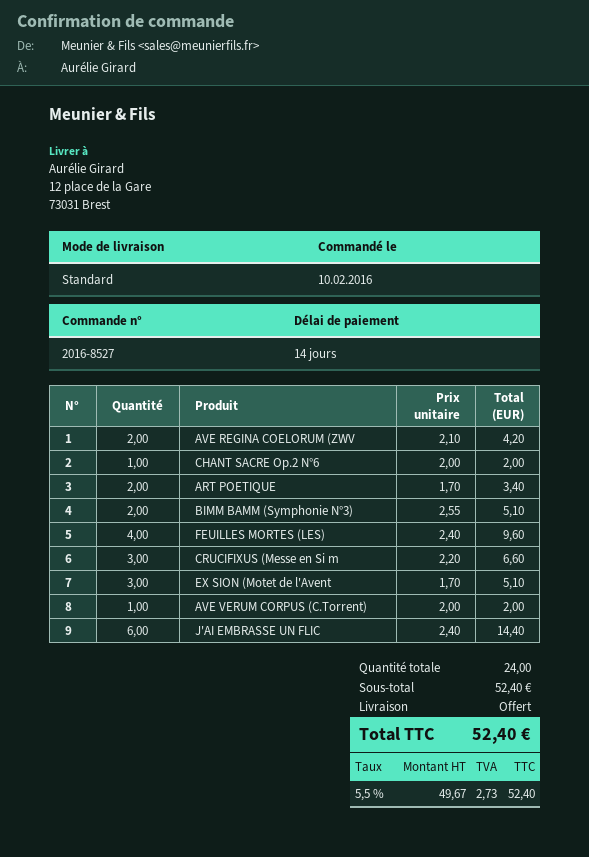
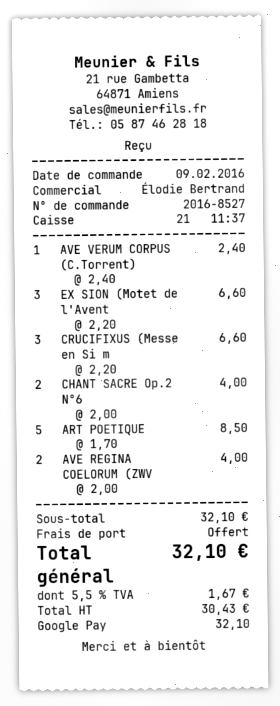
order date: 2016-02-10 -> 2016-02-09
AVE REGINA COELORUM (ZWV: 2 x 2.10 = 4.20 -> 2 x 2.00 = 4.00
CHANT SACRE Op.2 N°6: 1 x 2.00 = 2.00 -> 2 x 2.00 = 4.00
ART POETIQUE: 2 x 1.70 = 3.40 -> 5 x 1.70 = 8.50
BIMM BAMM (Symphonie N°3): 2 x 2.55 = 5.10 -> none
FEUILLES MORTES (LES): 4 x 2.40 = 9.60 -> none
EX SION (Motet de l'Avent: 3 x 1.70 = 5.10 -> 3 x 2.20 = 6.60
AVE VERUM CORPUS (C.Torrent): 1 x 2.00 = 2.00 -> 1 x 2.40 = 2.40
J'AI EMBRASSE UN FLIC: 6 x 2.40 = 14.40 -> none
subtotal: 52.40 -> 32.10
net: 49.67 -> 30.43
tax: 5.5% = 2.73 -> 5.5% = 1.67
total: 52.40 -> 32.10

